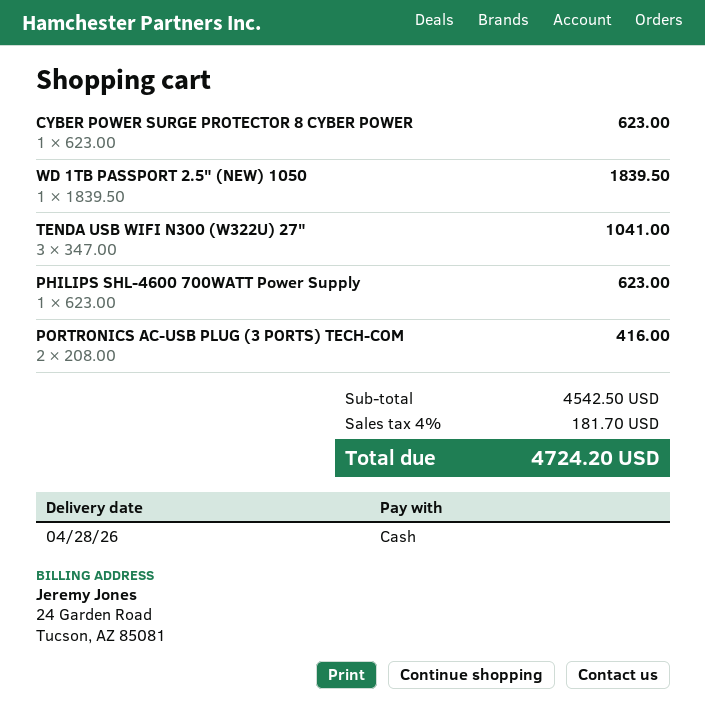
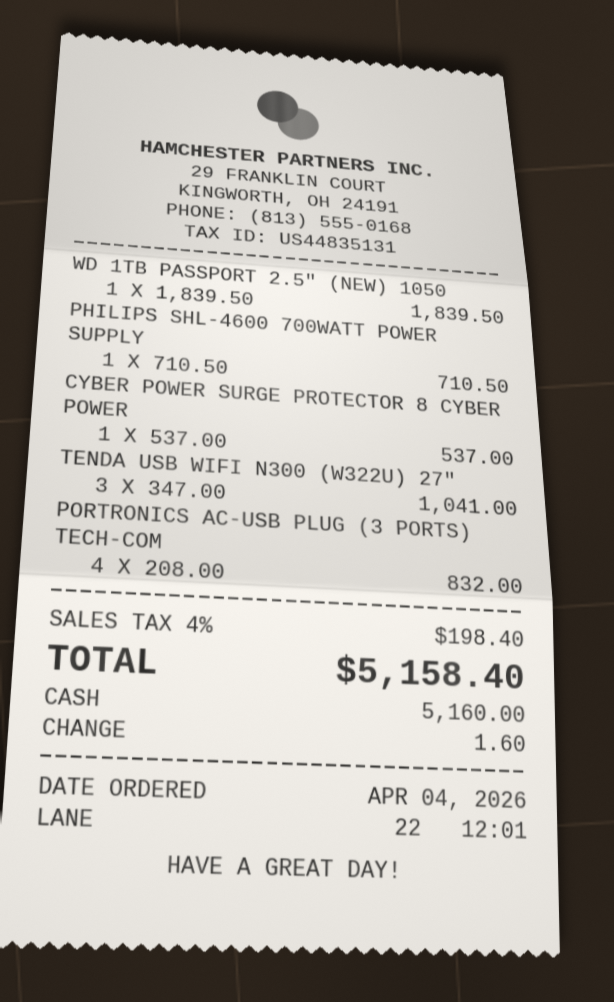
CYBER POWER SURGE PROTECTOR 8 CYBER POWER: 1 x 623.00 = 623.00 -> 1 x 537.00 = 537.00
PHILIPS SHL-4600 700WATT Power Supply: 1 x 623.00 = 623.00 -> 1 x 710.50 = 710.50
PORTRONICS AC-USB PLUG (3 PORTS) TECH-COM: 2 x 208.00 = 416.00 -> 4 x 208.00 = 832.00
tax: 4% = 181.70 -> 4% = 198.40
total: 4724.20 -> 5158.40

